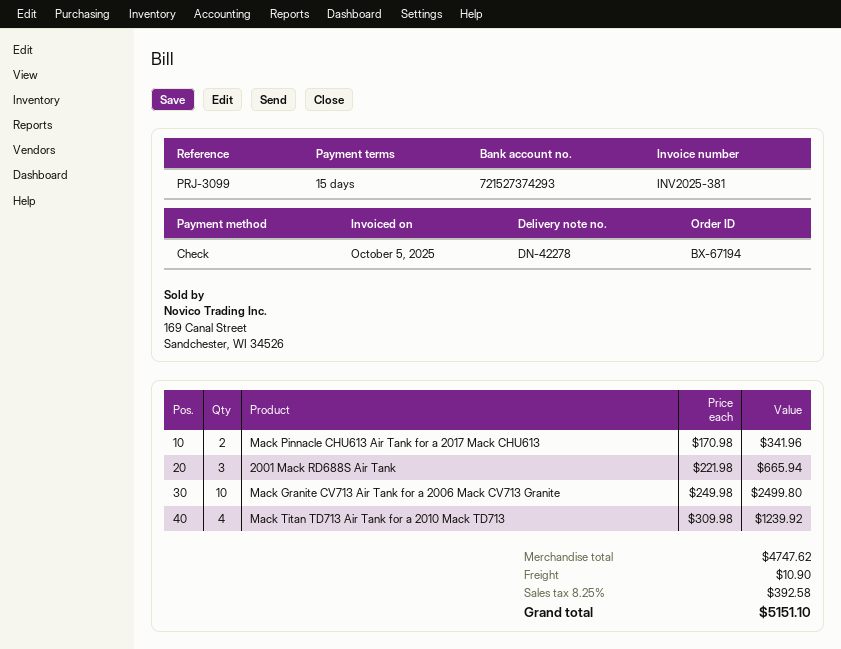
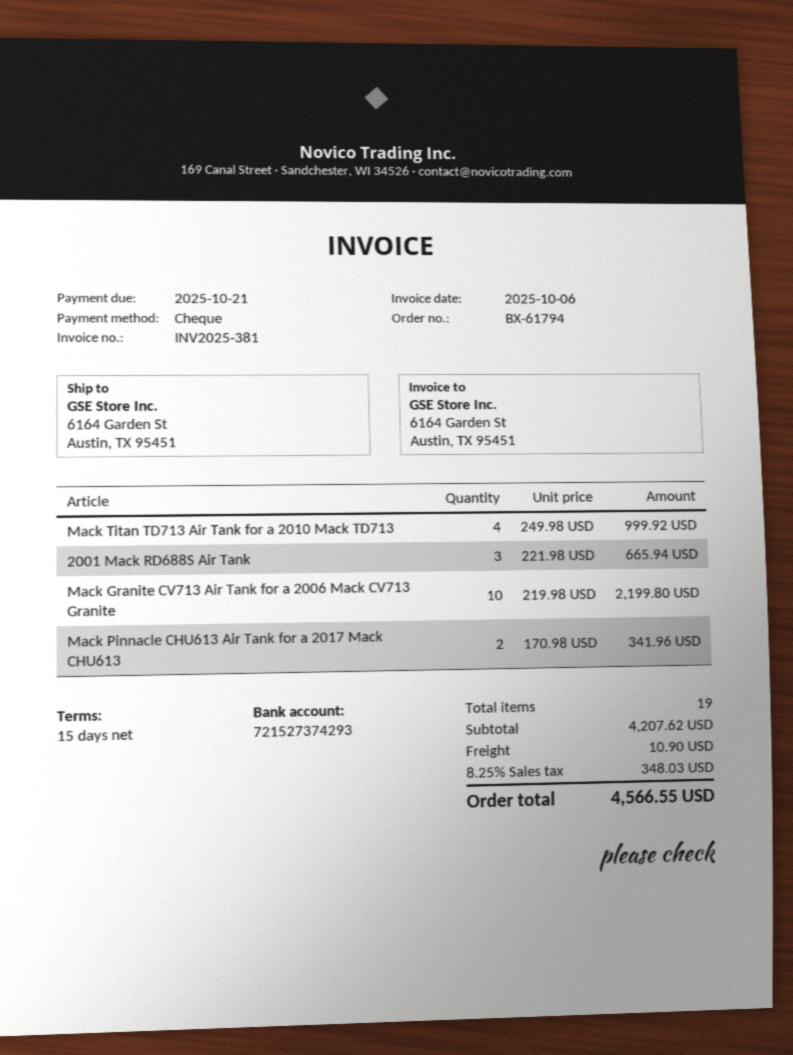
order number: BX-67194 -> BX-61794
invoice date: 2025-10-05 -> 2025-10-06
Mack Granite CV713 Air Tank for a 2006 Mack CV713 Granite: 10 x 249.98 = 2499.80 -> 10 x 219.98 = 2199.80
Mack Titan TD713 Air Tank for a 2010 Mack TD713: 4 x 309.98 = 1239.92 -> 4 x 249.98 = 999.92
subtotal: 4747.62 -> 4207.62
tax: 8.25% = 392.58 -> 8.25% = 348.03
total: 5151.10 -> 4566.55

